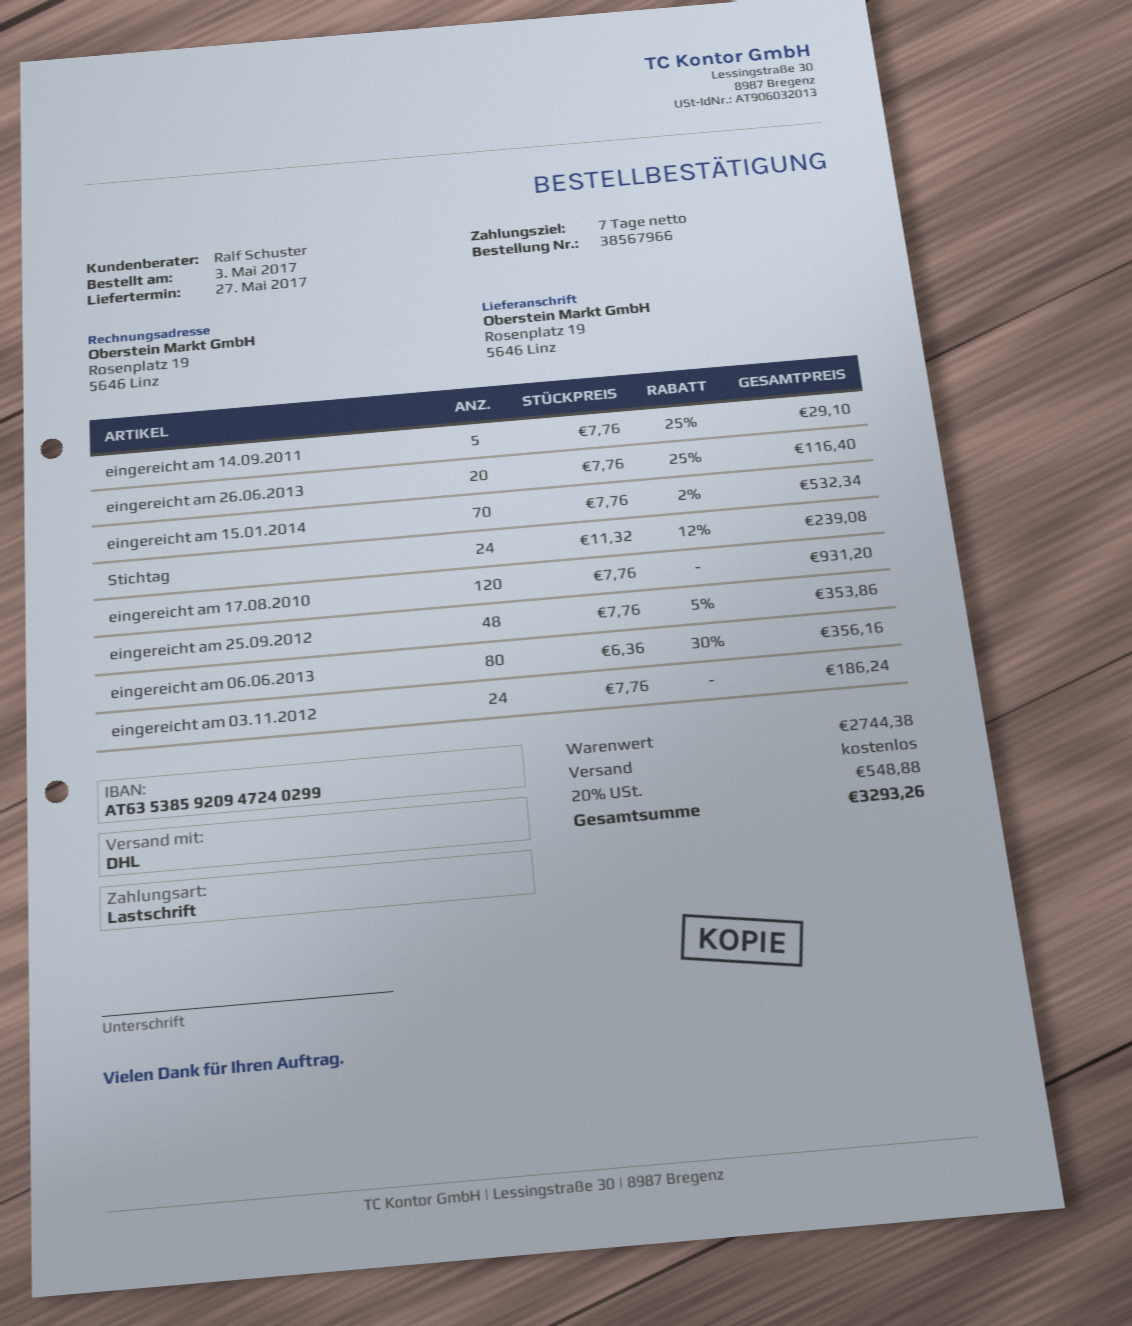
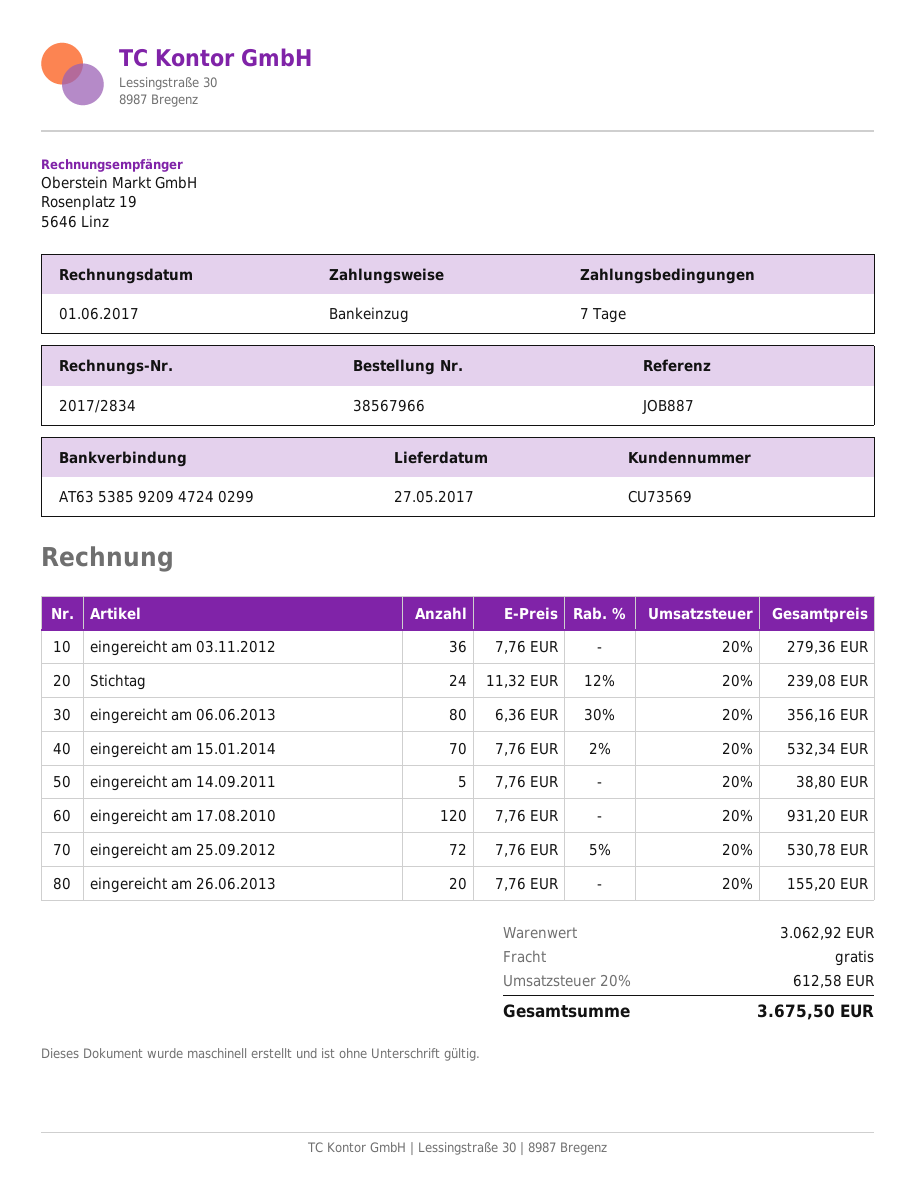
eingereicht am 14.09.2011: 5 x 7.76 - 25% = 29.10 -> 5 x 7.76 = 38.80
eingereicht am 26.06.2013: 20 x 7.76 - 25% = 116.40 -> 20 x 7.76 = 155.20
eingereicht am 25.09.2012: 48 x 7.76 - 5% = 353.86 -> 72 x 7.76 - 5% = 530.78
eingereicht am 03.11.2012: 24 x 7.76 = 186.24 -> 36 x 7.76 = 279.36
subtotal: 2744.38 -> 3062.92
tax: 20% = 548.88 -> 20% = 612.58
total: 3293.26 -> 3675.50

